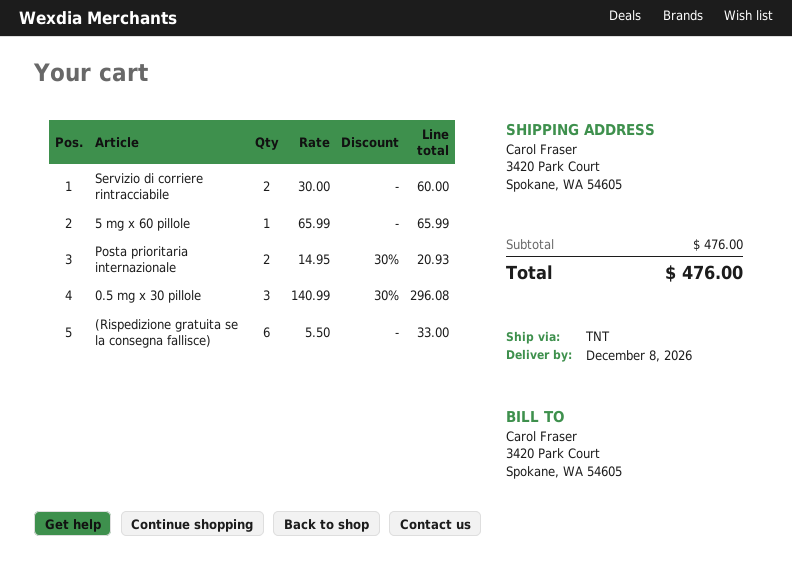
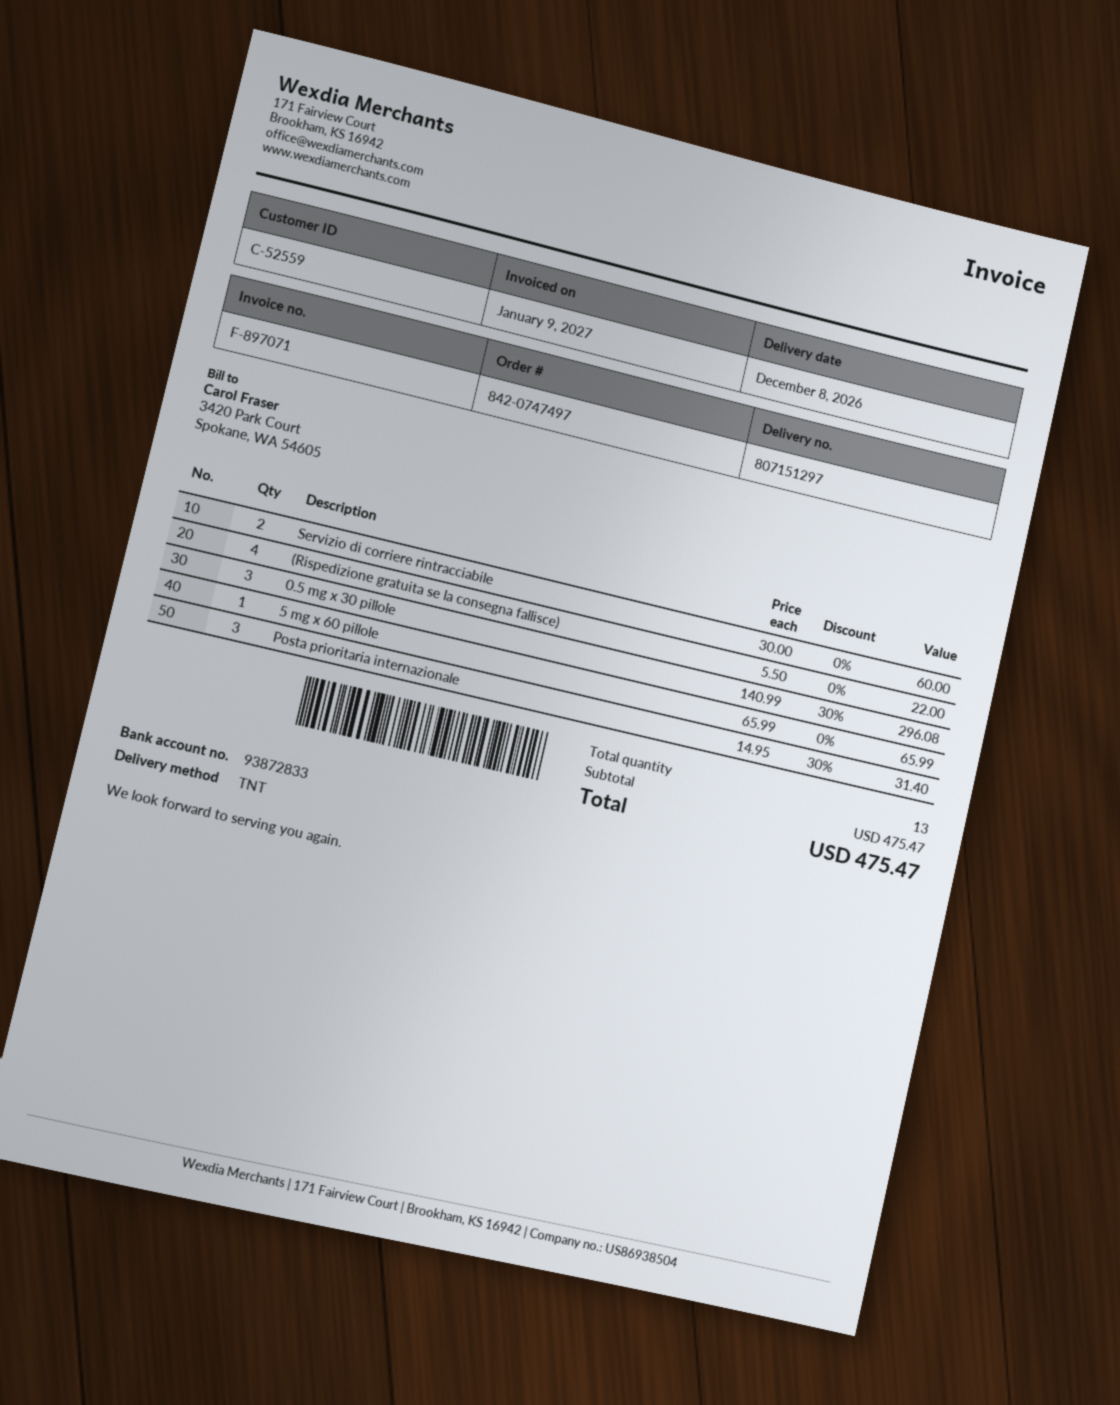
Posta prioritaria internazionale: 2 x 14.95 - 30% = 20.93 -> 3 x 14.95 - 30% = 31.40
(Rispedizione gratuita se la consegna fallisce): 6 x 5.50 = 33.00 -> 4 x 5.50 = 22.00
subtotal: 476.00 -> 475.47
total: 476.00 -> 475.47

